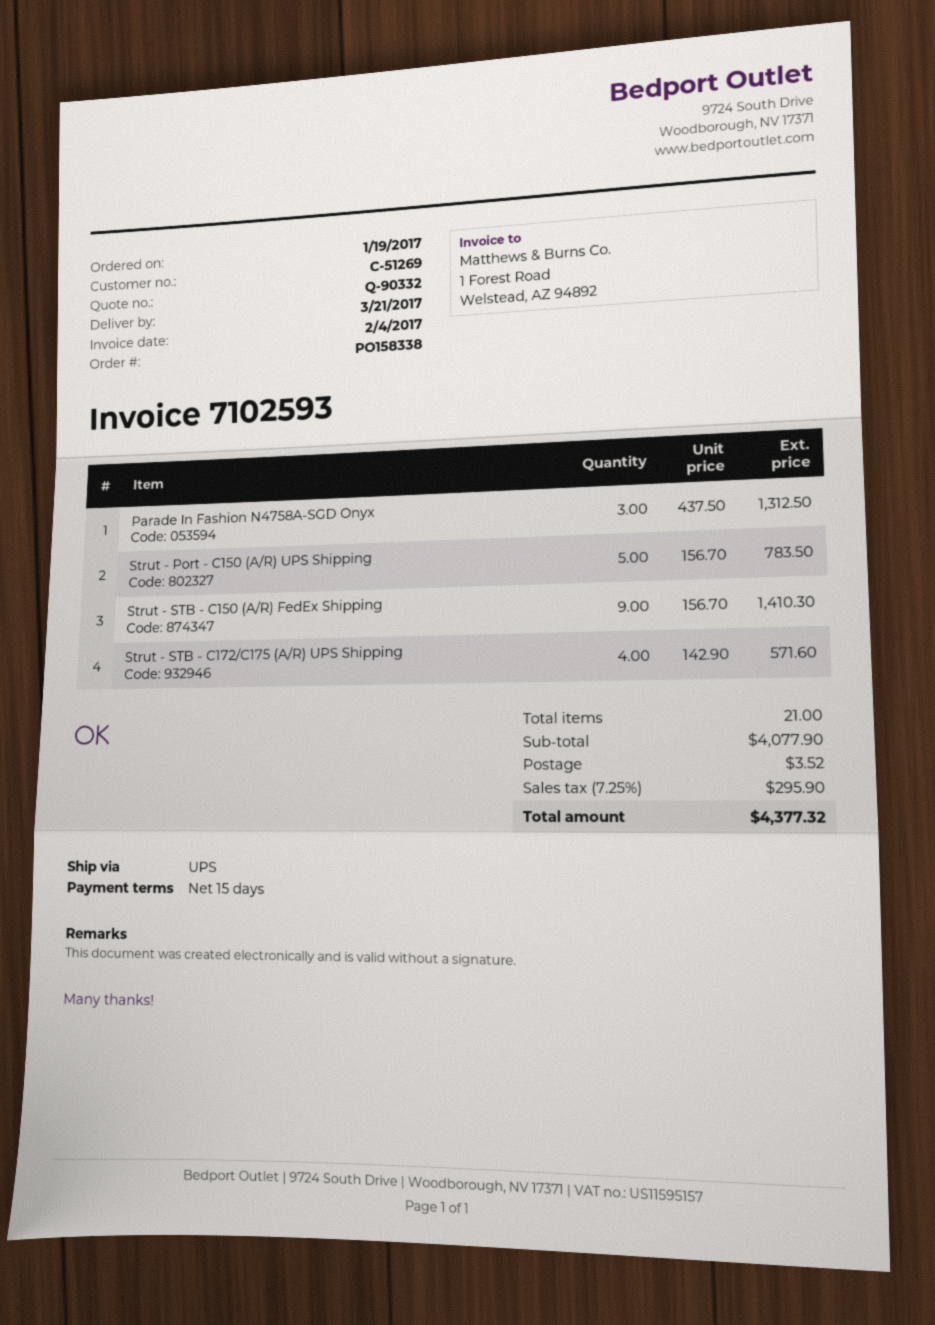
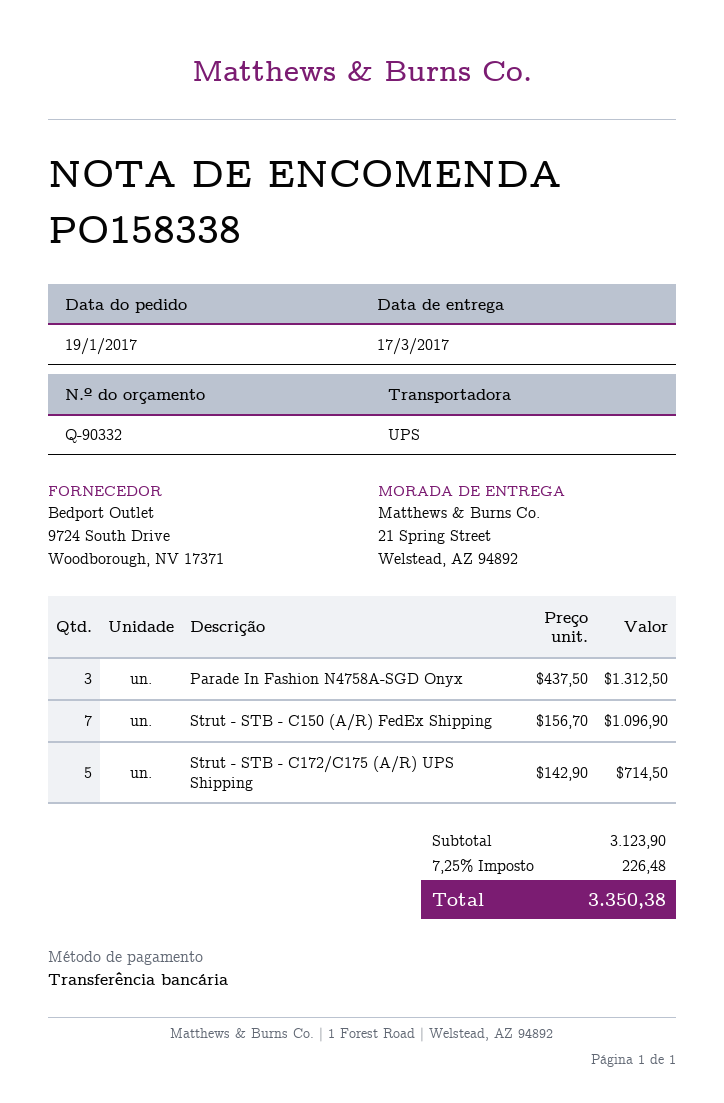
delivery date: 2017-03-21 -> 2017-03-17
Strut - Port - C150 (A/R) UPS Shipping: 5 x 156.70 = 783.50 -> none
Strut - STB - C150 (A/R) FedEx Shipping: 9 x 156.70 = 1410.30 -> 7 x 156.70 = 1096.90
Strut - STB - C172/C175 (A/R) UPS Shipping: 4 x 142.90 = 571.60 -> 5 x 142.90 = 714.50
subtotal: 4077.90 -> 3123.90
shipping: 3.52 -> none
tax: 7.25% = 295.90 -> 7.25% = 226.48
total: 4377.32 -> 3350.38

